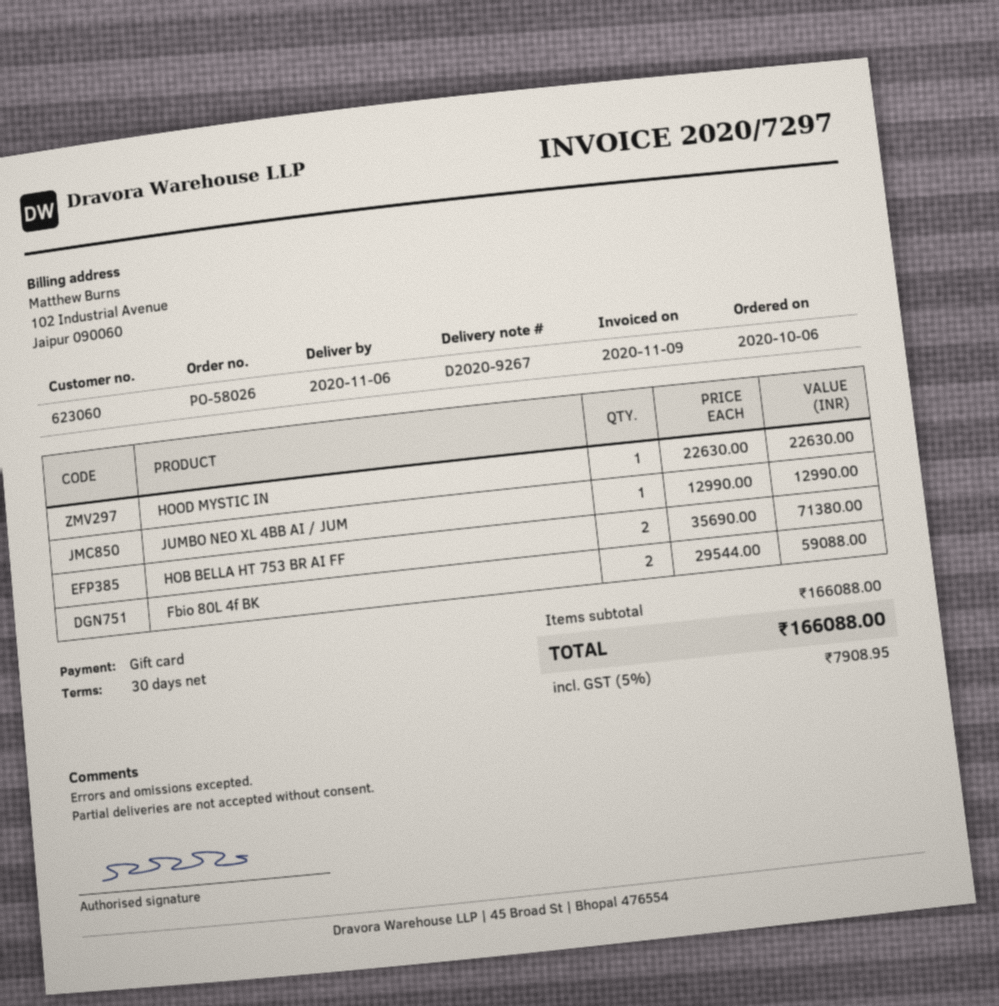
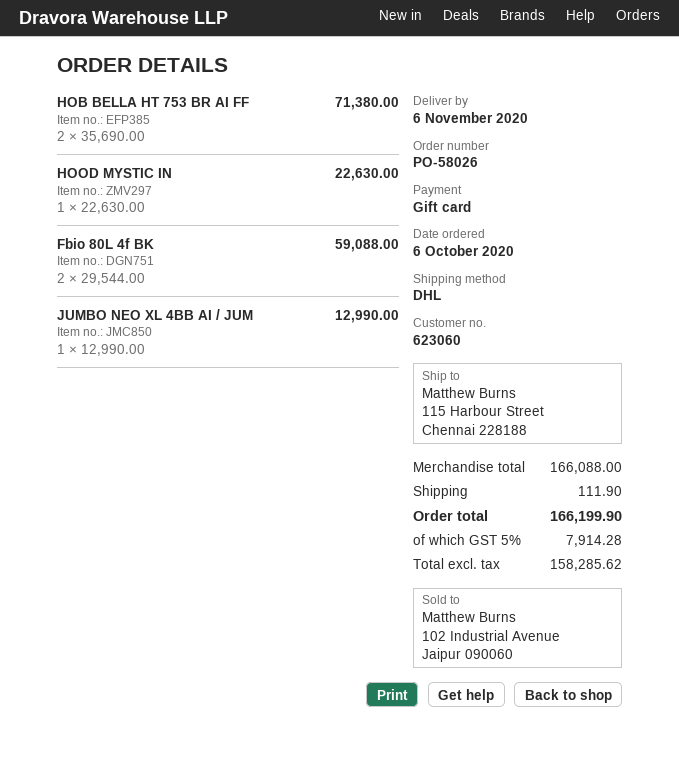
shipping: none -> 111.90
tax: 5% = 7908.95 -> 5% = 7914.28
total: 166088.00 -> 166199.90

